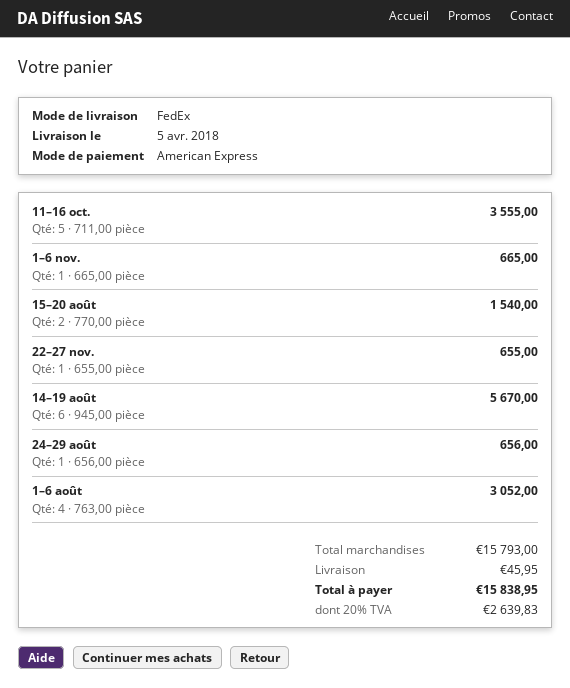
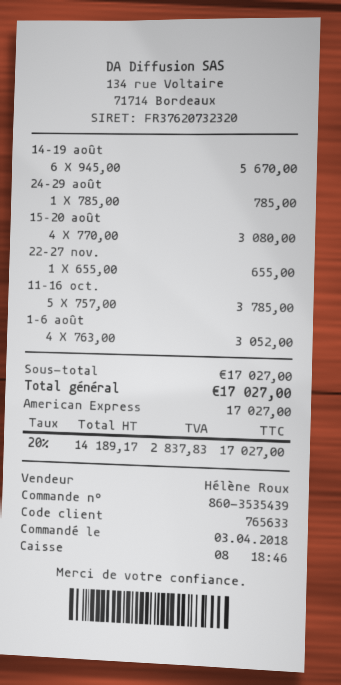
11–16 oct.: 5 x 711.00 = 3555.00 -> 5 x 757.00 = 3785.00
1–6 nov.: 1 x 665.00 = 665.00 -> none
15–20 août: 2 x 770.00 = 1540.00 -> 4 x 770.00 = 3080.00
24–29 août: 1 x 656.00 = 656.00 -> 1 x 785.00 = 785.00
subtotal: 15793.00 -> 17027.00
shipping: 45.95 -> none
tax: 20% = 2639.83 -> 20% = 2837.83
total: 15838.95 -> 17027.00

